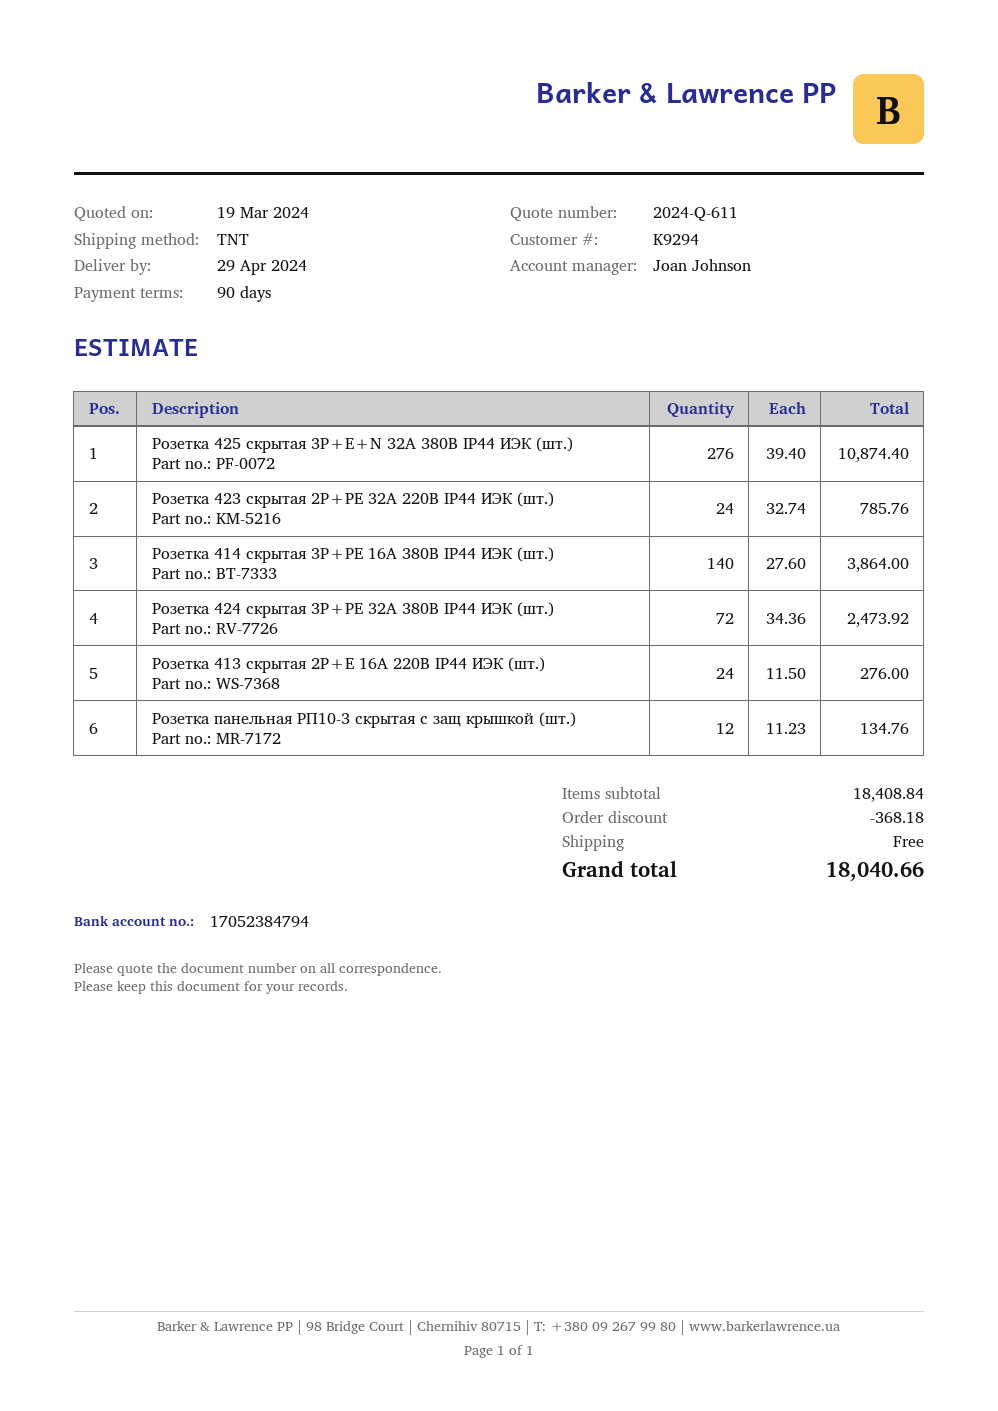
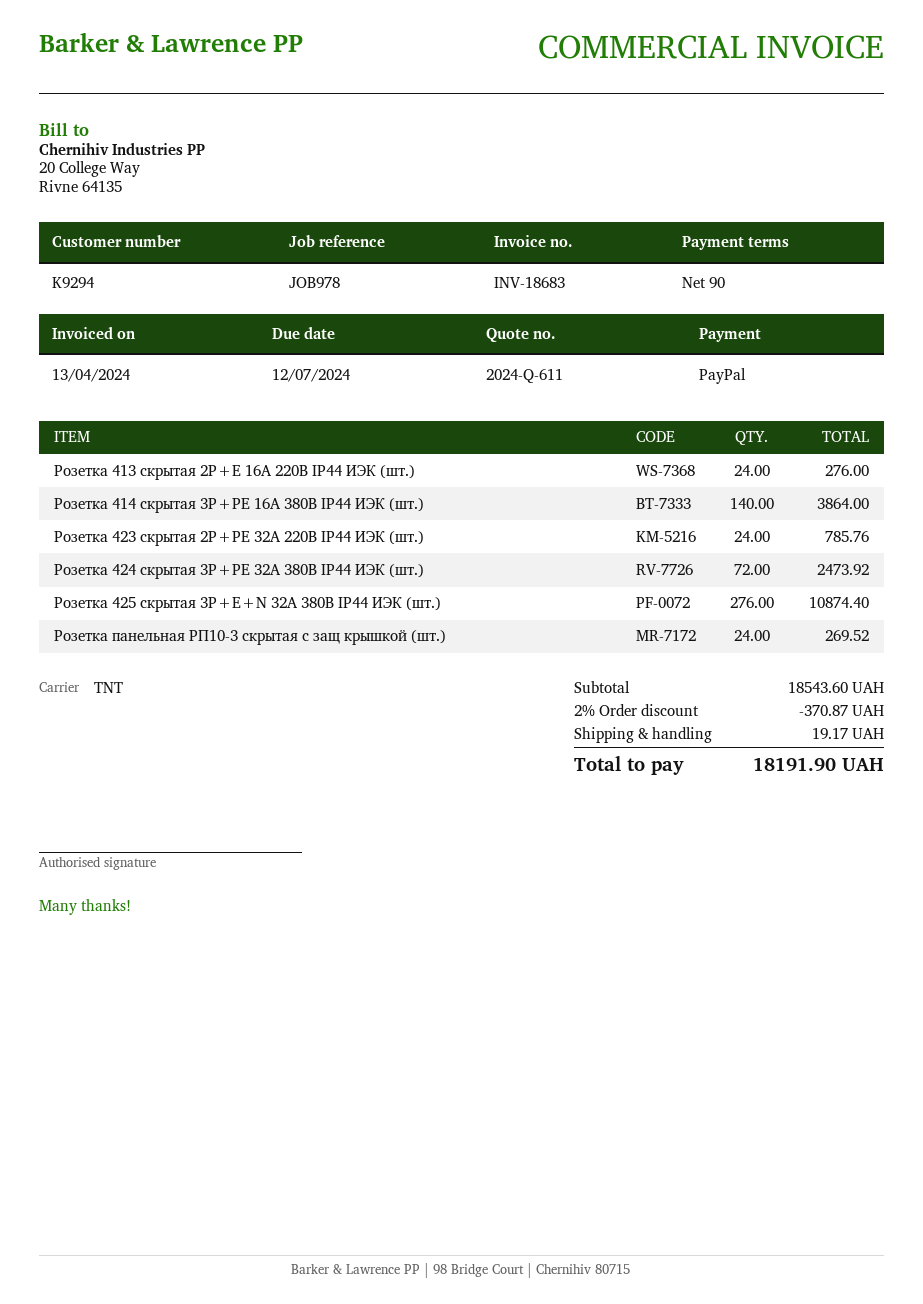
Розетка панельная РП10-3 скрытая с защ крышкой (шт.): 12 for 134.76 -> 24 for 269.52
subtotal: 18408.84 -> 18543.60
discount: 368.18 -> 370.87
shipping: 0.00 -> 19.17
total: 18040.66 -> 18191.90

